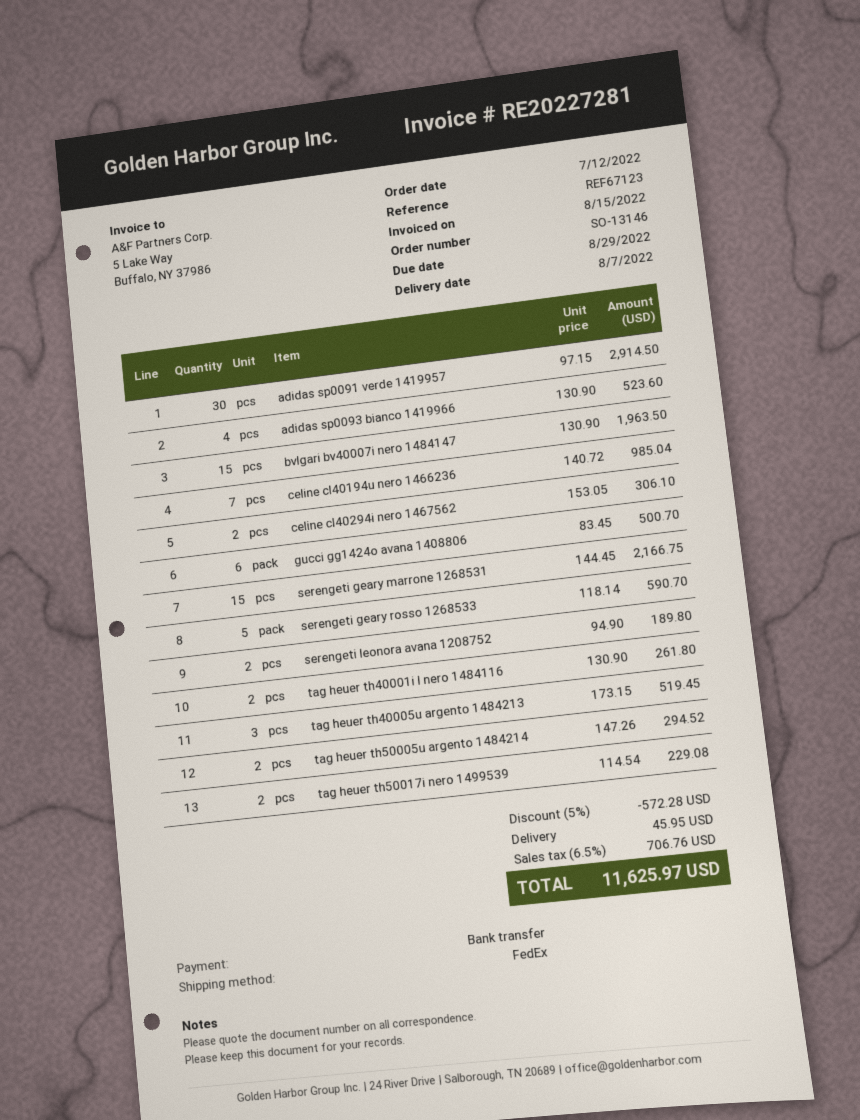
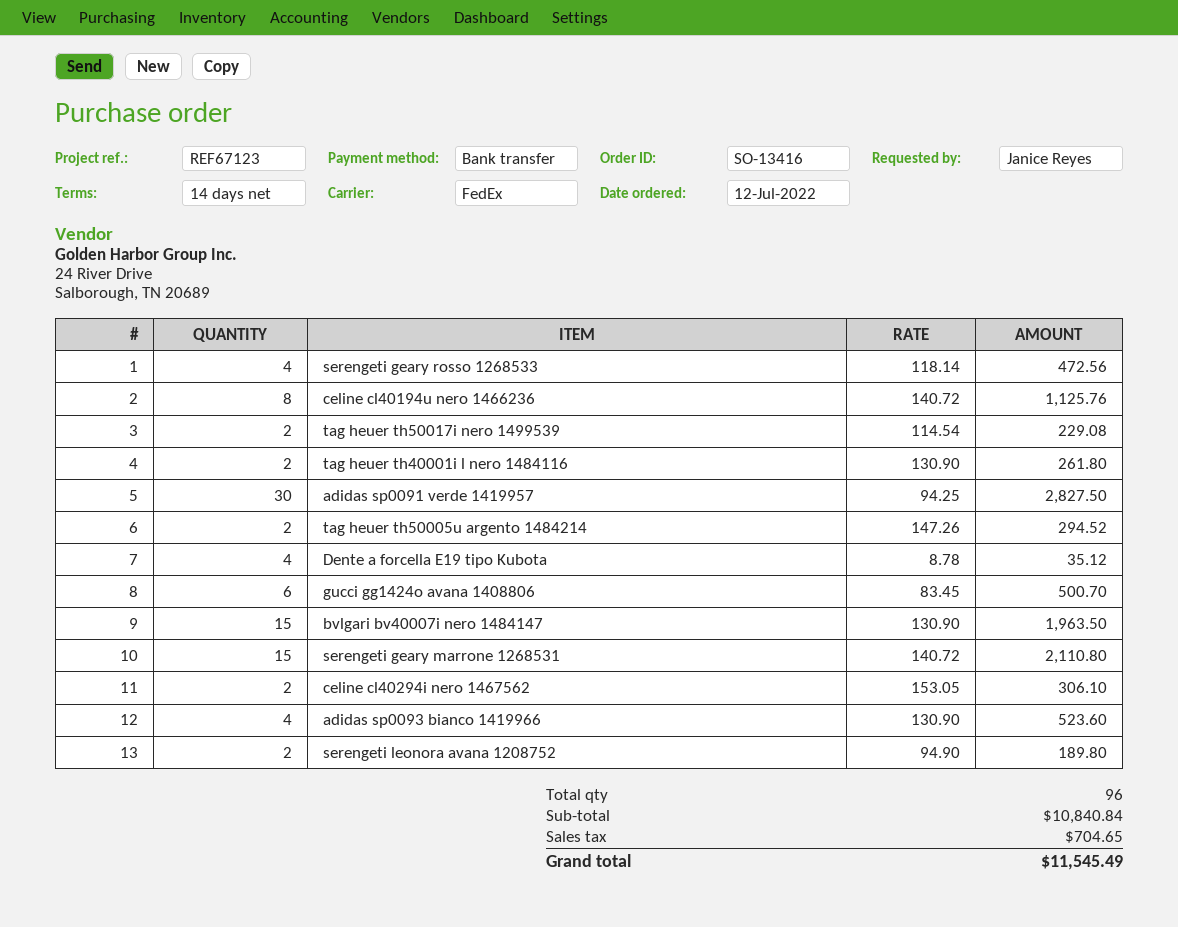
order number: SO-13146 -> SO-13416
adidas sp0091 verde 1419957: 30 x 97.15 = 2914.50 -> 30 x 94.25 = 2827.50
celine cl40194u nero 1466236: 7 x 140.72 = 985.04 -> 8 x 140.72 = 1125.76
serengeti geary marrone 1268531: 15 x 144.45 = 2166.75 -> 15 x 140.72 = 2110.80
serengeti geary rosso 1268533: 5 x 118.14 = 590.70 -> 4 x 118.14 = 472.56
tag heuer th40005u argento 1484213: 3 x 173.15 = 519.45 -> none
Dente a forcella E19 tipo Kubota: none -> 4 x 8.78 = 35.12
discount: 5% = 572.28 -> none
shipping: 45.95 -> none
tax: 706.76 -> 704.65
total: 11625.97 -> 11545.49

